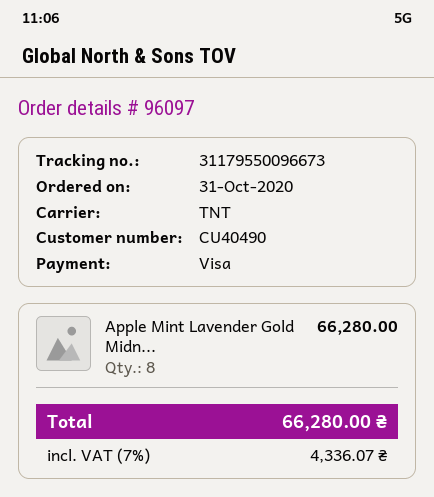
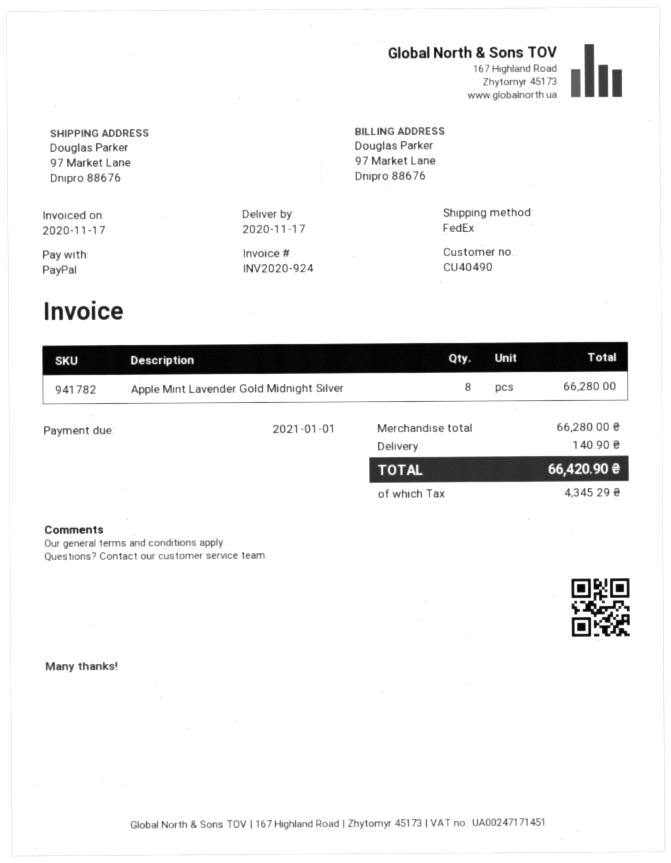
payment method: Visa -> PayPal
shipping method: TNT -> FedEx
shipping: none -> 140.90
tax: 4336.07 -> 4345.29
total: 66280.00 -> 66420.90

